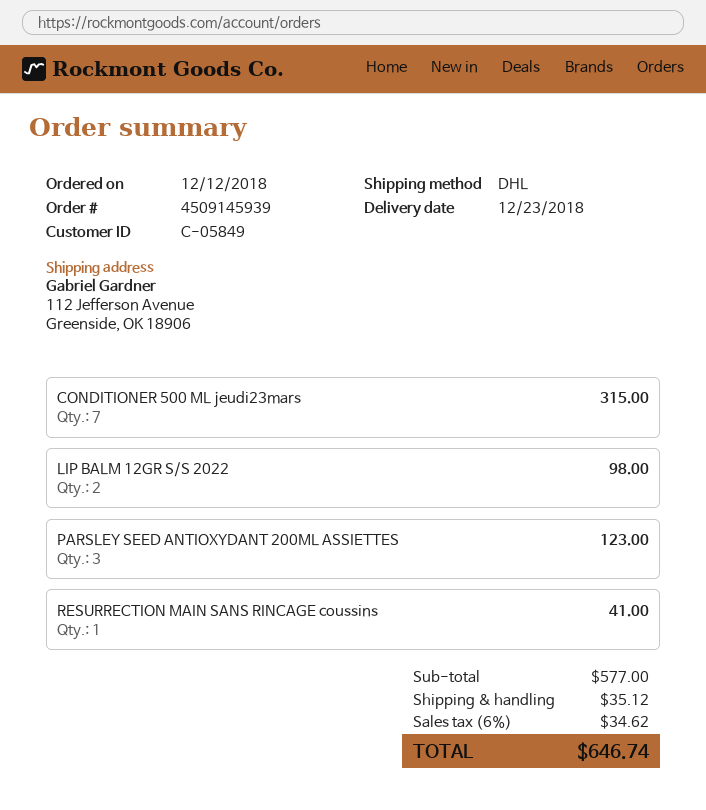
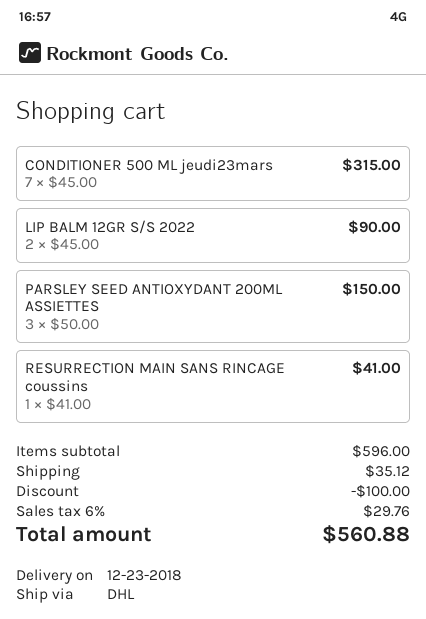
LIP BALM 12GR S/S 2022: 2 for 98.00 -> 2 for 90.00
PARSLEY SEED ANTIOXYDANT 200ML ASSIETTES: 3 for 123.00 -> 3 for 150.00
subtotal: 577.00 -> 596.00
discount: none -> 100.00
tax: 6% = 34.62 -> 6% = 29.76
total: 646.74 -> 560.88

